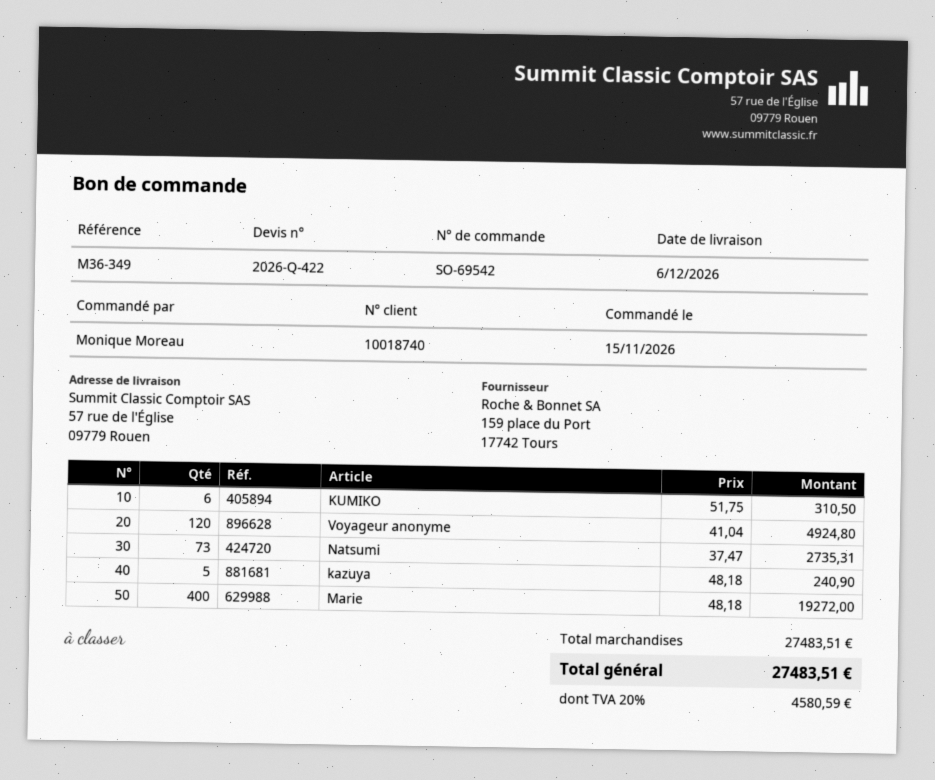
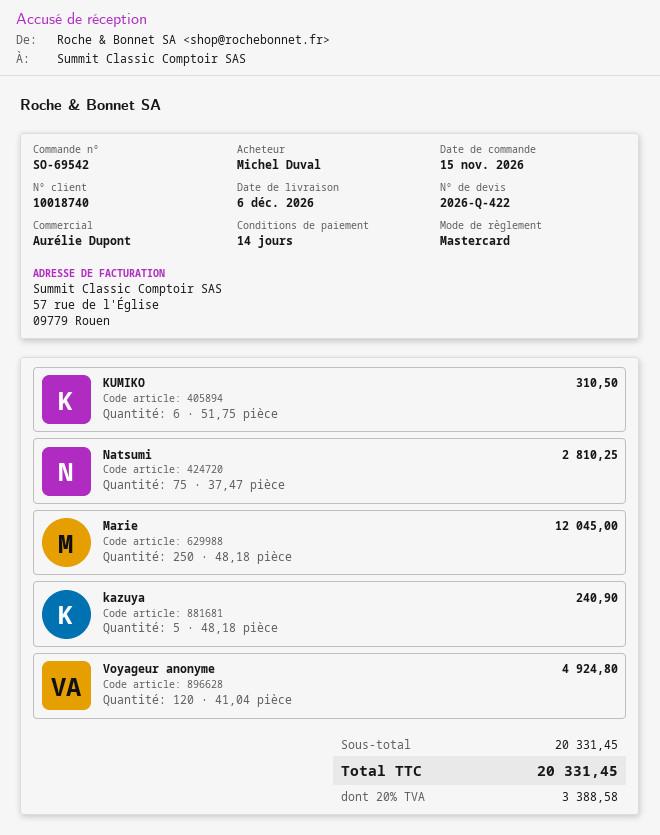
ordered by: Monique Moreau -> Michel Duval
Natsumi: 73 x 37.47 = 2735.31 -> 75 x 37.47 = 2810.25
Marie: 400 x 48.18 = 19272.00 -> 250 x 48.18 = 12045.00
subtotal: 27483.51 -> 20331.45
tax: 20% = 4580.59 -> 20% = 3388.58
total: 27483.51 -> 20331.45

